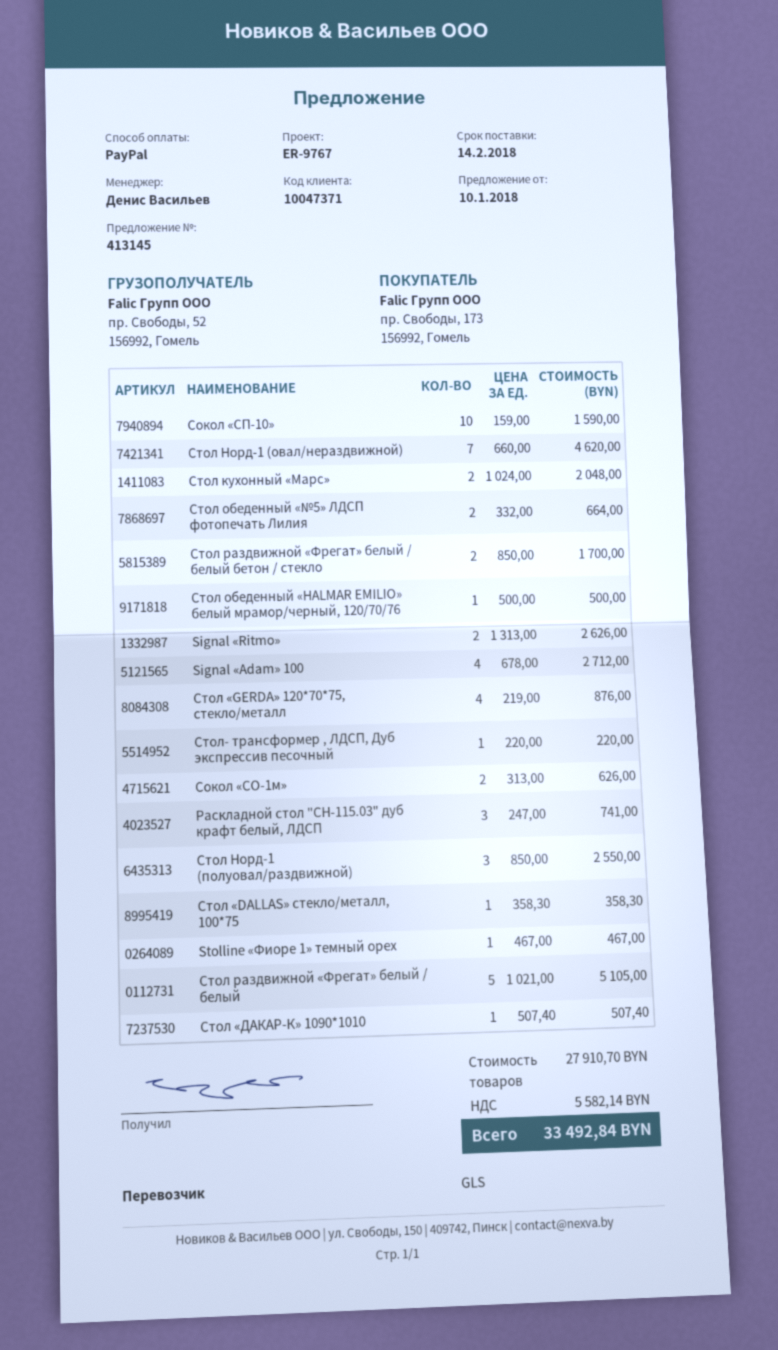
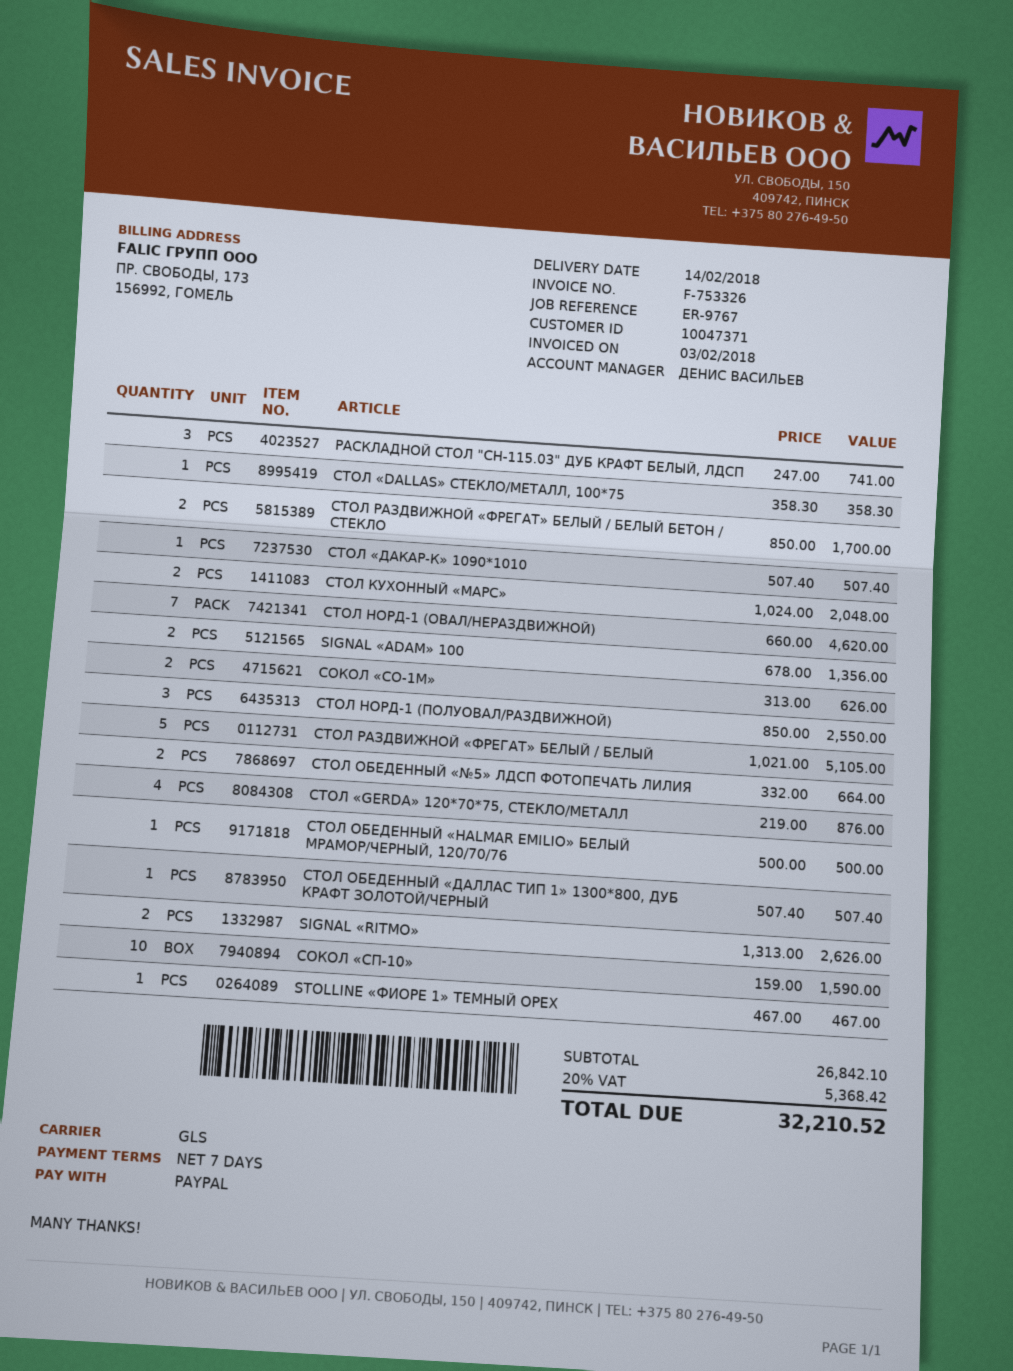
Signal «Adam» 100: 4 x 678.00 = 2712.00 -> 2 x 678.00 = 1356.00
Стол- трансформер , ЛДСП, Дуб экспрессив песочный: 1 x 220.00 = 220.00 -> none
СТОЛ ОБЕДЕННЫЙ «ДАЛЛАС ТИП 1» 1300*800, ДУБ КРАФТ ЗОЛОТОЙ/ЧЕРНЫЙ: none -> 1 x 507.40 = 507.40
subtotal: 27910.70 -> 26842.10
tax: 5582.14 -> 5368.42
total: 33492.84 -> 32210.52

